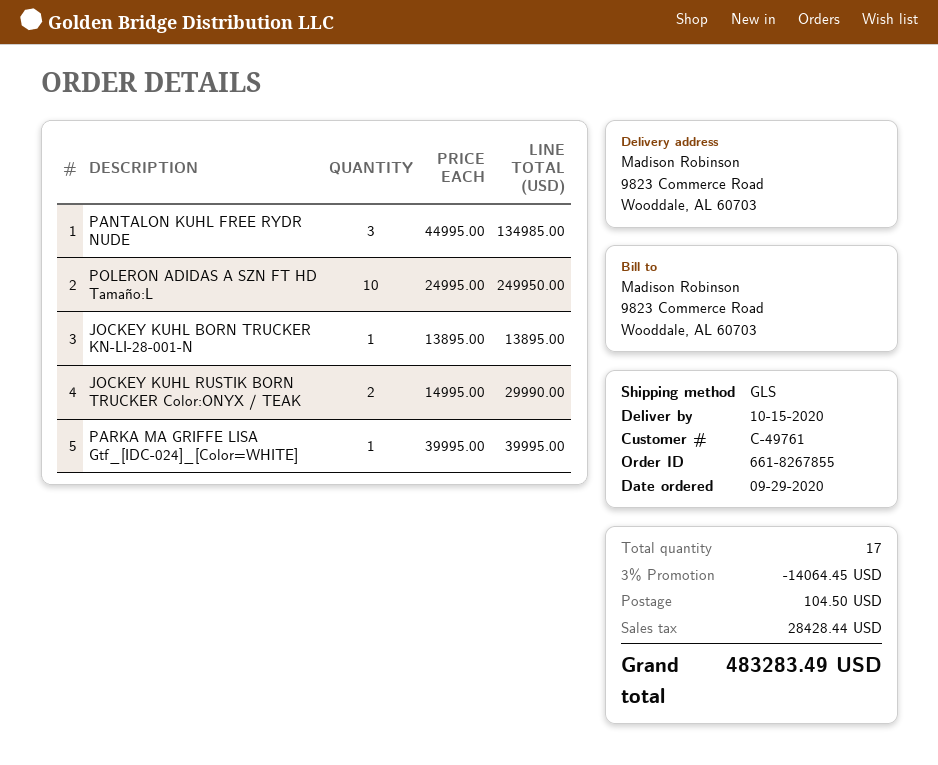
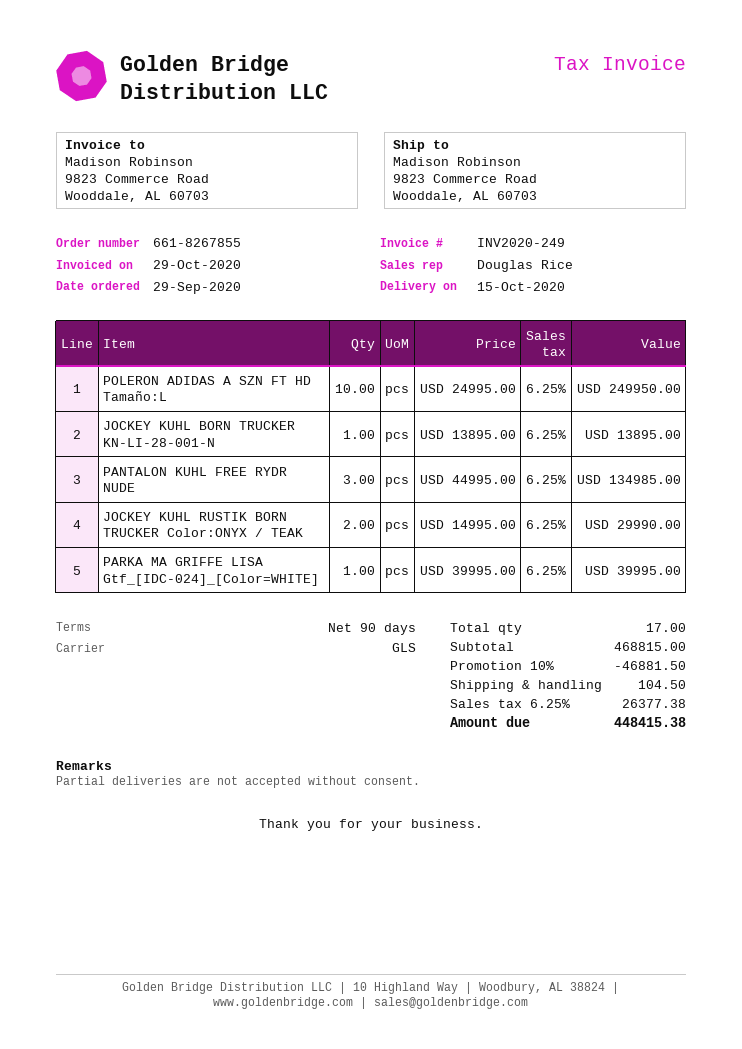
discount: 3% = 14064.45 -> 10% = 46881.50
tax: 28428.44 -> 26377.38
total: 483283.49 -> 448415.38

